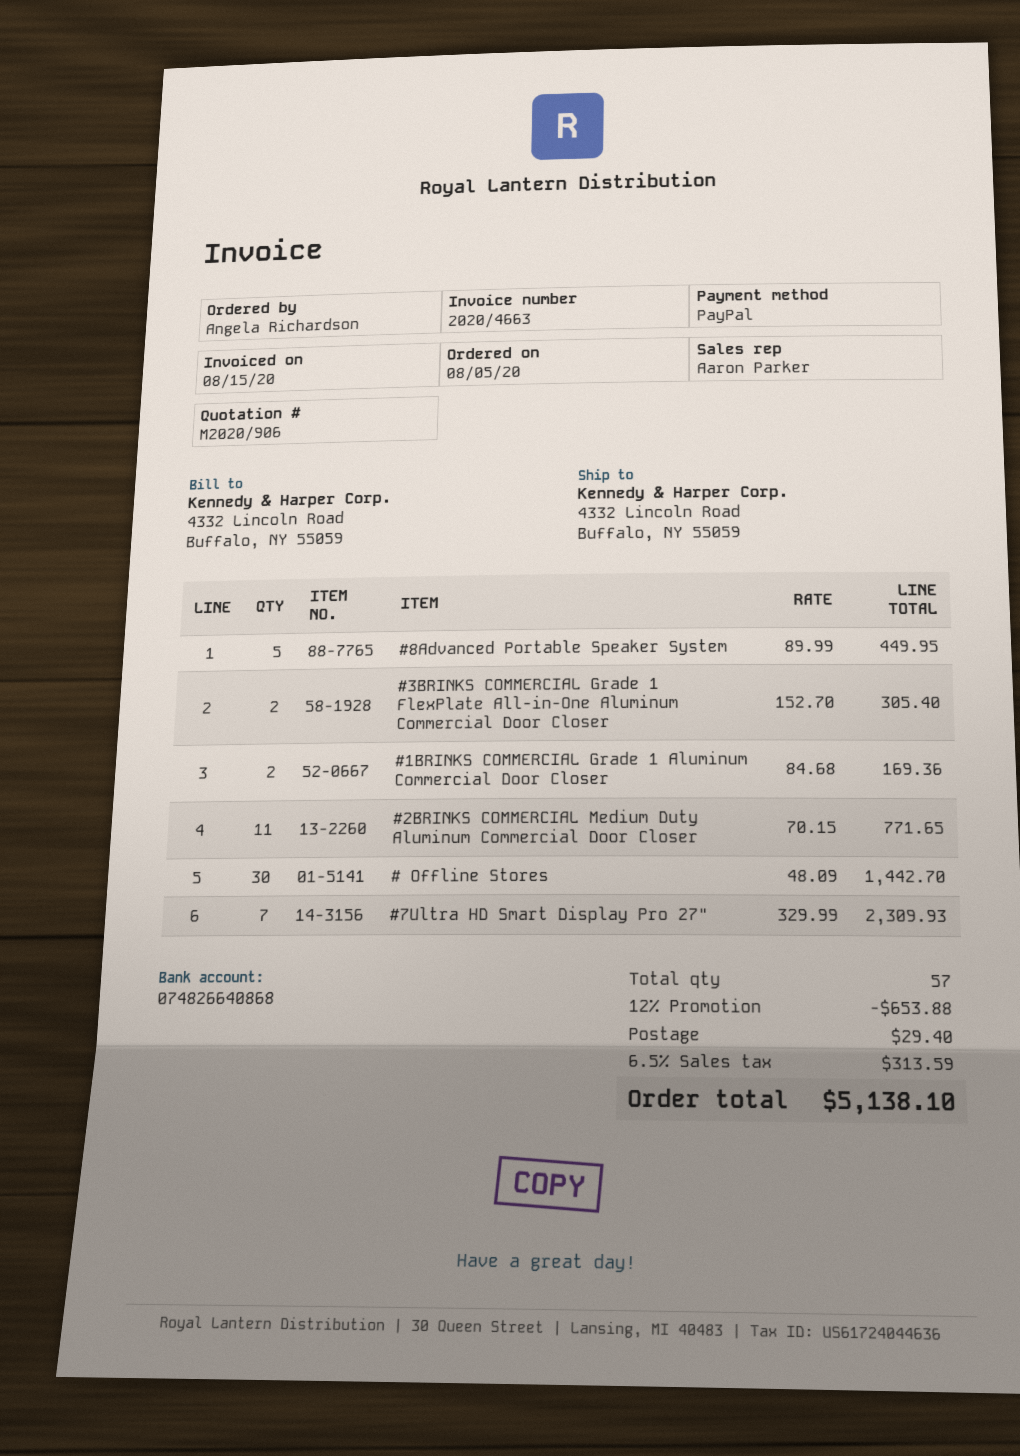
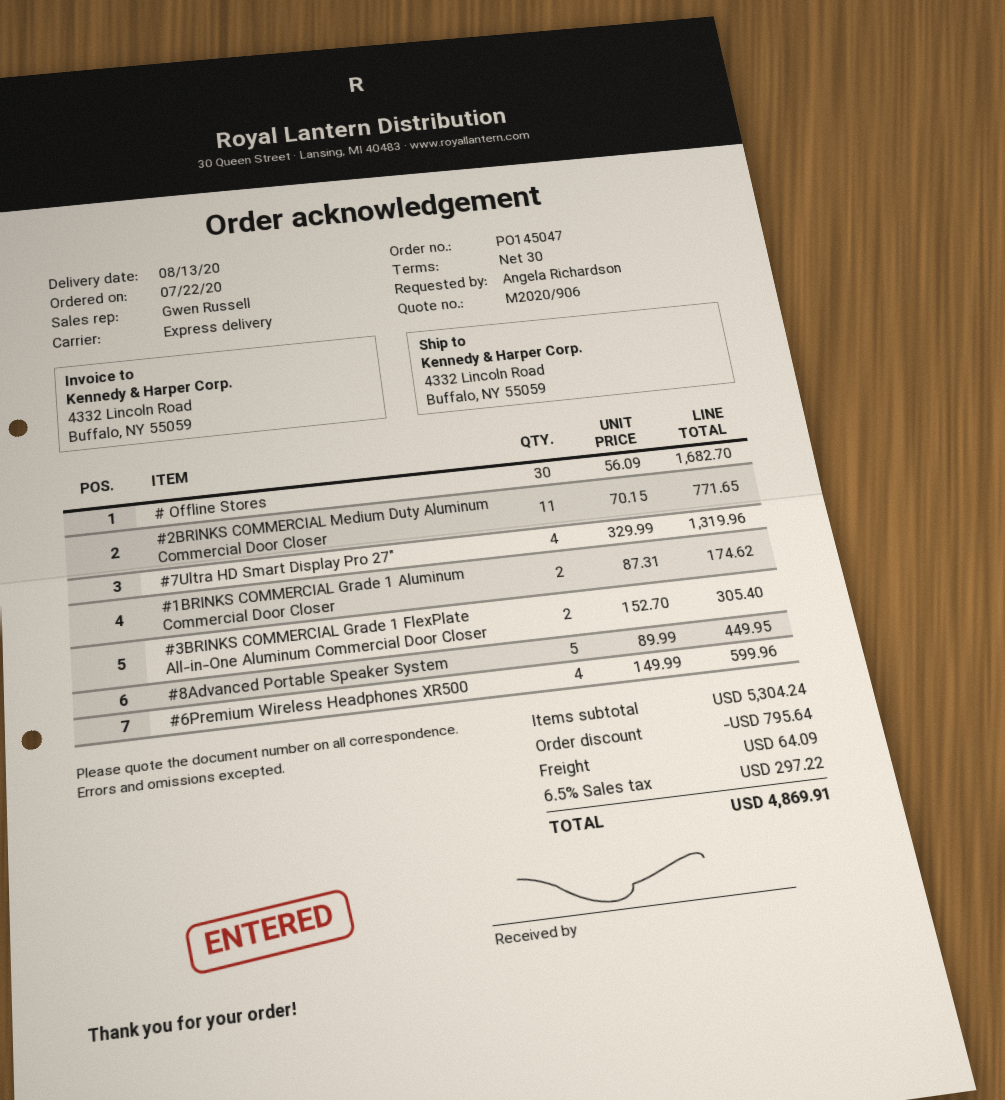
order date: 2020-08-05 -> 2020-07-22
sales rep: Aaron Parker -> Gwen Russell
#1BRINKS COMMERCIAL Grade 1 Aluminum Commercial Door Closer: 2 x 84.68 = 169.36 -> 2 x 87.31 = 174.62
# Offline Stores: 30 x 48.09 = 1442.70 -> 30 x 56.09 = 1682.70
#7Ultra HD Smart Display Pro 27": 7 x 329.99 = 2309.93 -> 4 x 329.99 = 1319.96
#6Premium Wireless Headphones XR500: none -> 4 x 149.99 = 599.96
discount: 653.88 -> 795.64
shipping: 29.40 -> 64.09
tax: 6.5% = 313.59 -> 6.5% = 297.22
total: 5138.10 -> 4869.91

